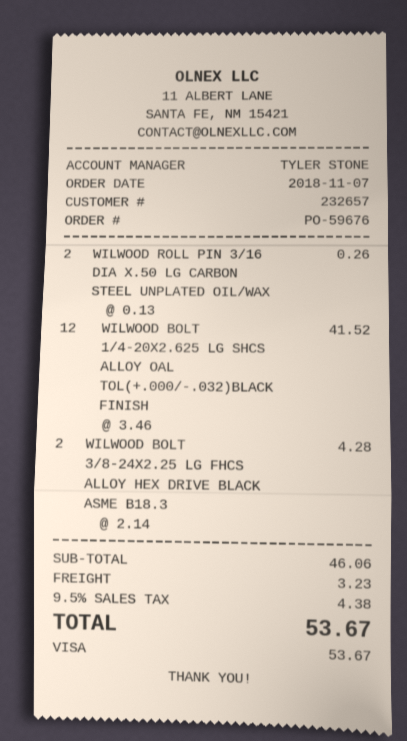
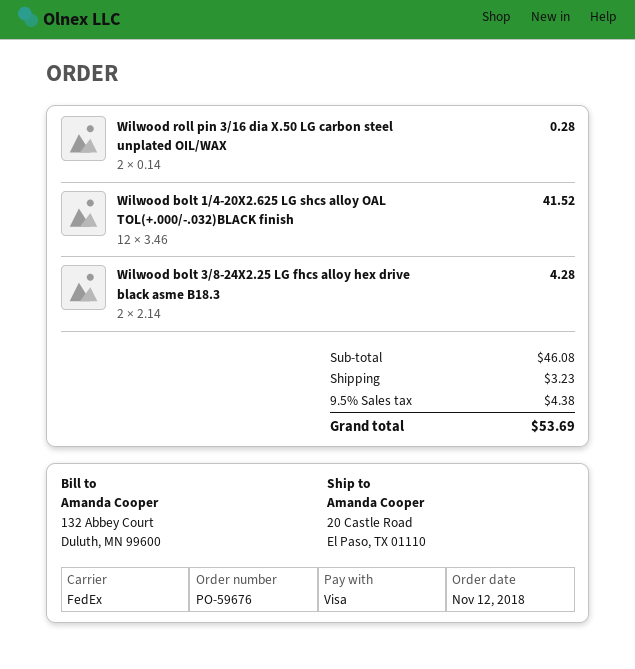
order date: 2018-11-07 -> 2018-11-12
WILWOOD ROLL PIN 3/16 DIA X.50 LG CARBON STEEL UNPLATED OIL/WAX: 2 x 0.13 = 0.26 -> 2 x 0.14 = 0.28
subtotal: 46.06 -> 46.08
total: 53.67 -> 53.69

